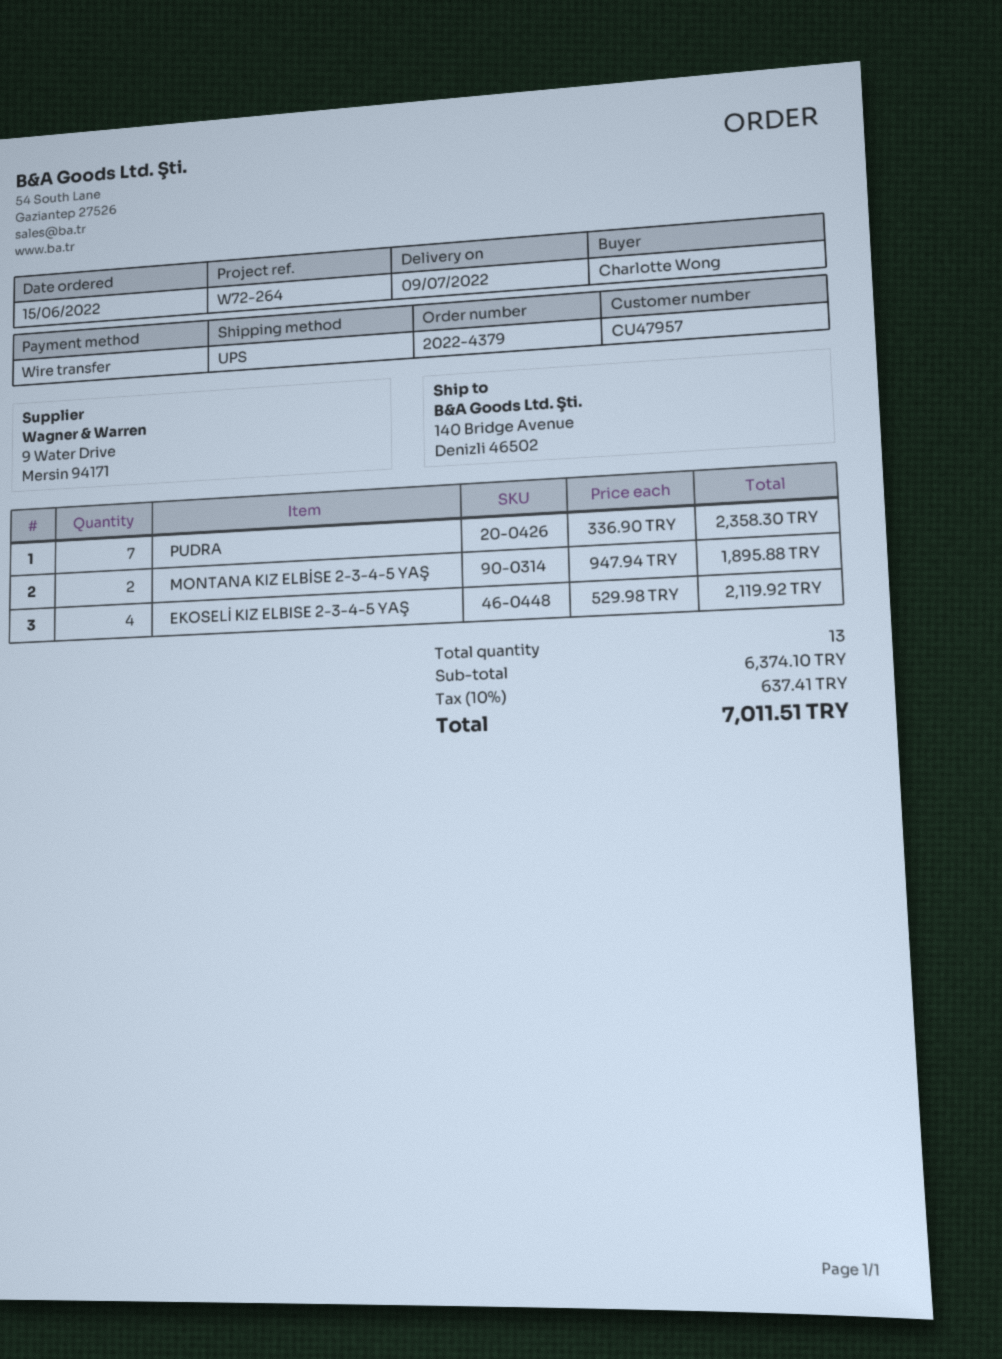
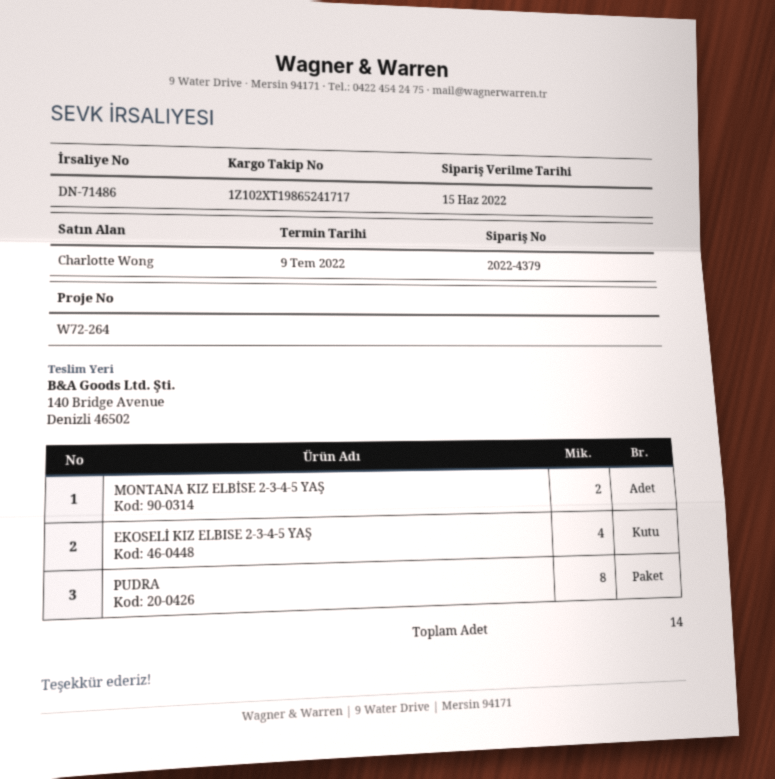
PUDRA: 7 -> 8
total quantity: 13 -> 14

